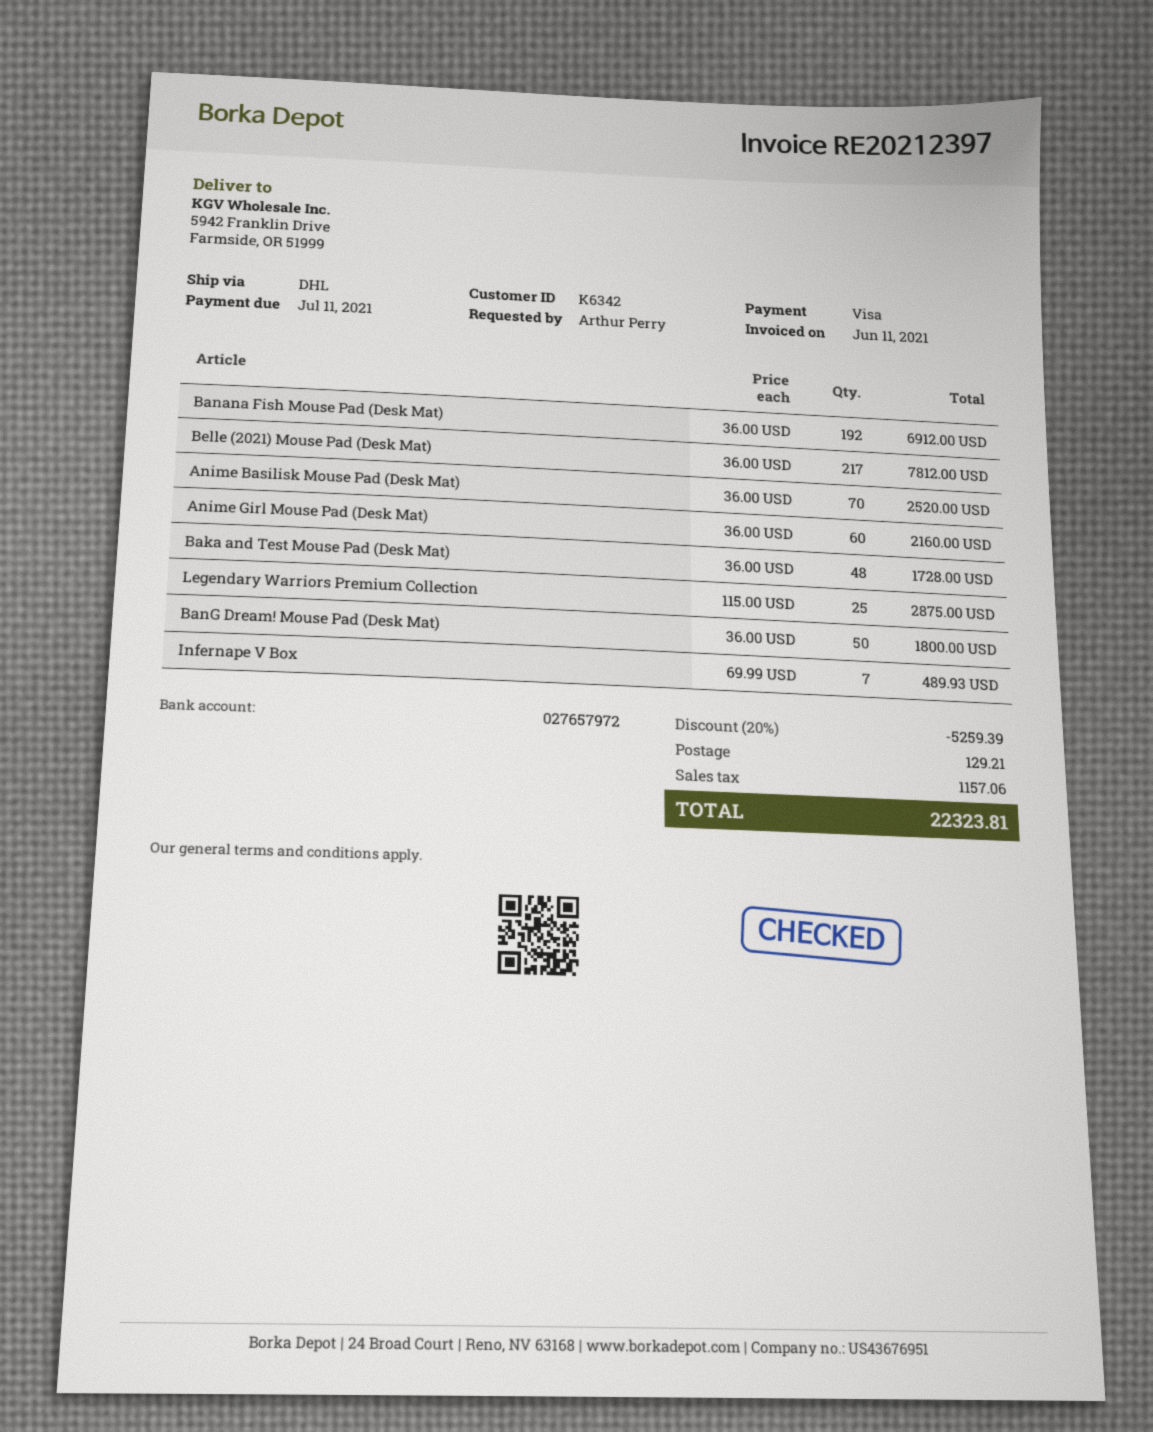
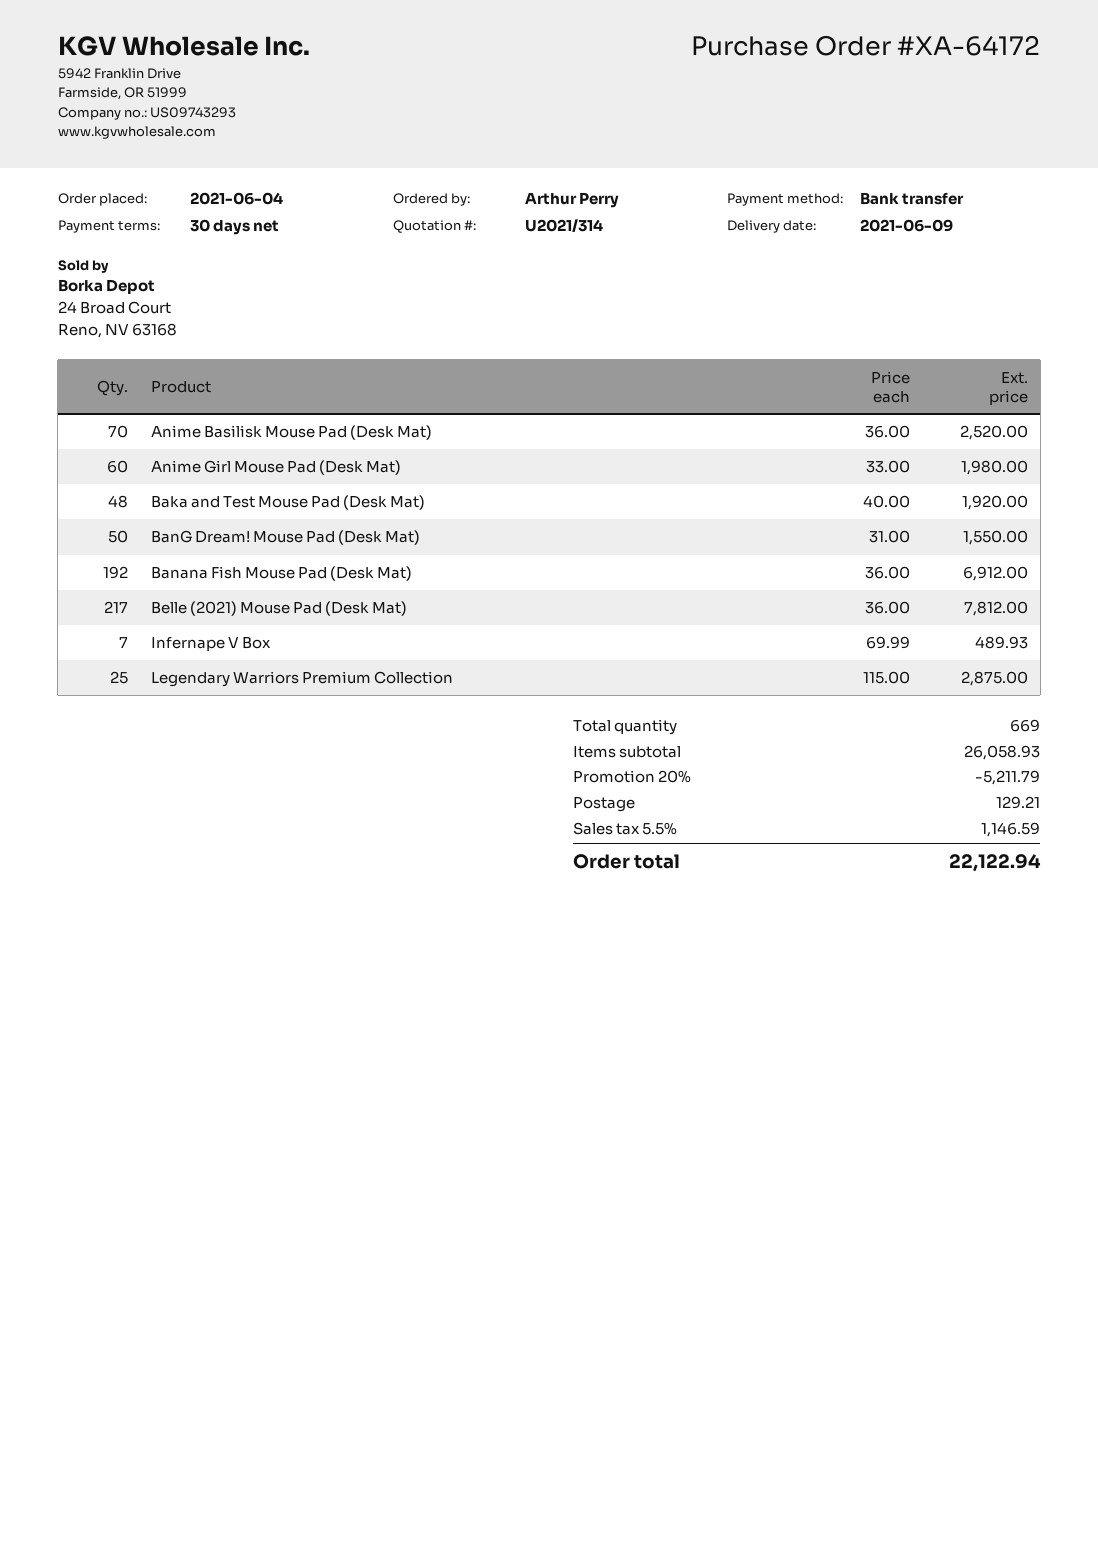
payment method: Visa -> bank transfer
Anime Girl Mouse Pad (Desk Mat): 60 x 36.00 = 2160.00 -> 60 x 33.00 = 1980.00
Baka and Test Mouse Pad (Desk Mat): 48 x 36.00 = 1728.00 -> 48 x 40.00 = 1920.00
BanG Dream! Mouse Pad (Desk Mat): 50 x 36.00 = 1800.00 -> 50 x 31.00 = 1550.00
discount: 20% = 5259.39 -> 20% = 5211.79
tax: 1157.06 -> 1146.59
total: 22323.81 -> 22122.94

